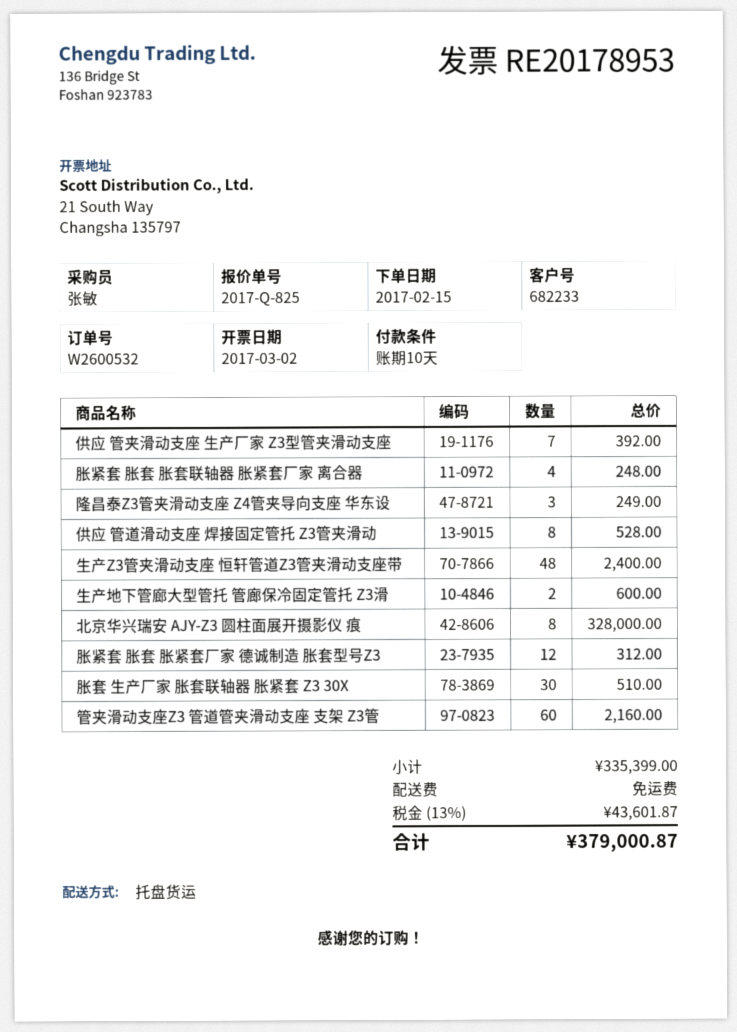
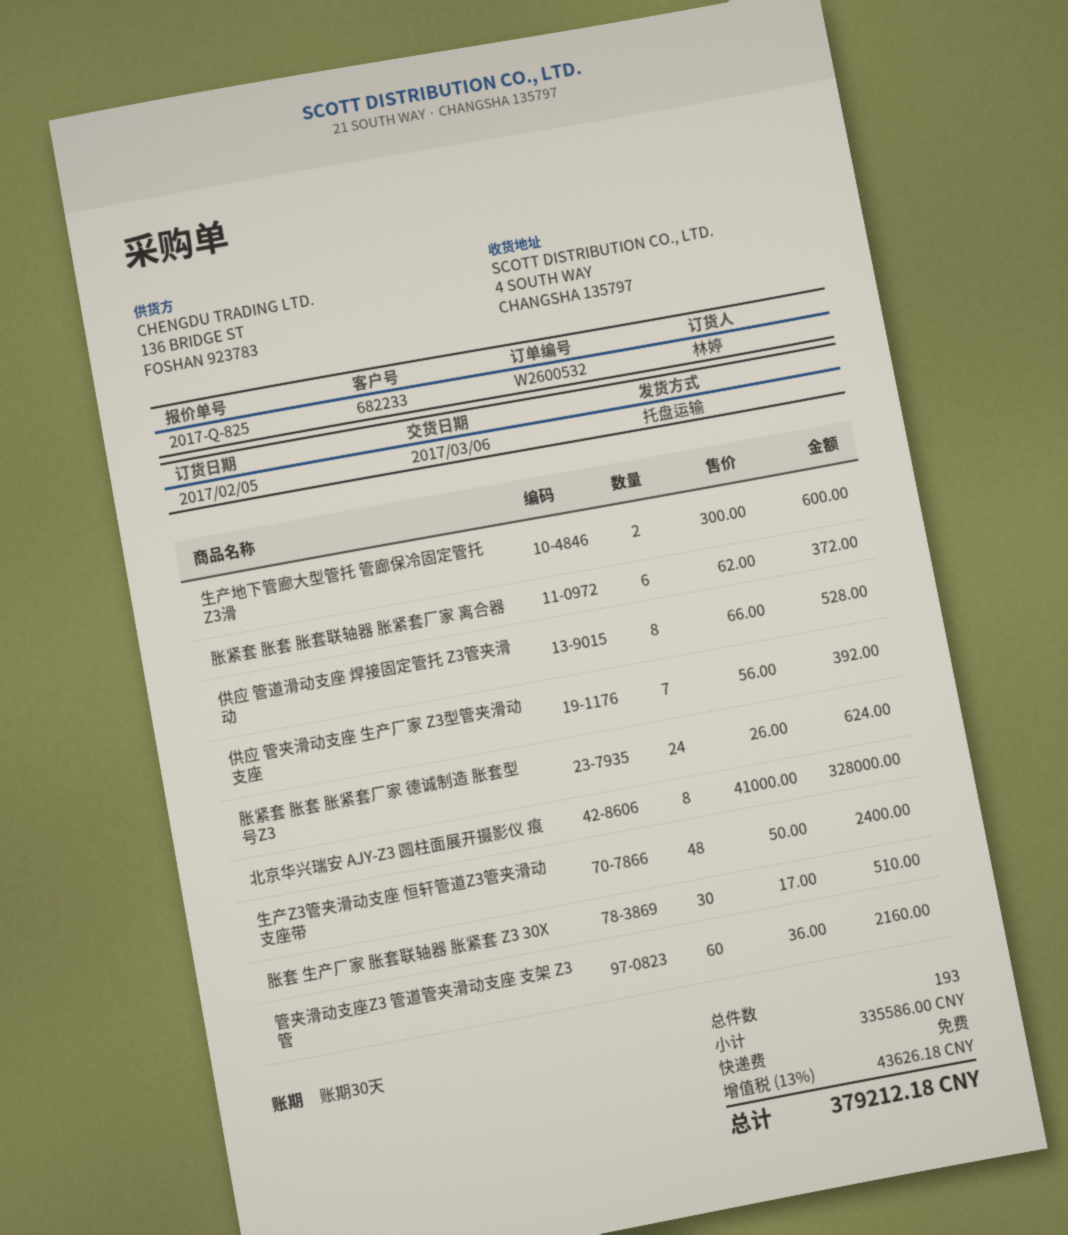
order date: 2017-02-15 -> 2017-02-05
payment terms: 10 days -> 30 days
ordered by: 张敏 -> 林婷
胀紧套 胀套 胀套联轴器 胀紧套厂家 离合器: 4 for 248.00 -> 6 for 372.00
隆昌泰Z3管夹滑动支座 Z4管夹导向支座 华东设: 3 for 249.00 -> none
胀紧套 胀套 胀紧套厂家 德诚制造 胀套型号Z3: 12 for 312.00 -> 24 for 624.00
subtotal: 335399.00 -> 335586.00
tax: 13% = 43601.87 -> 13% = 43626.18
total: 379000.87 -> 379212.18

